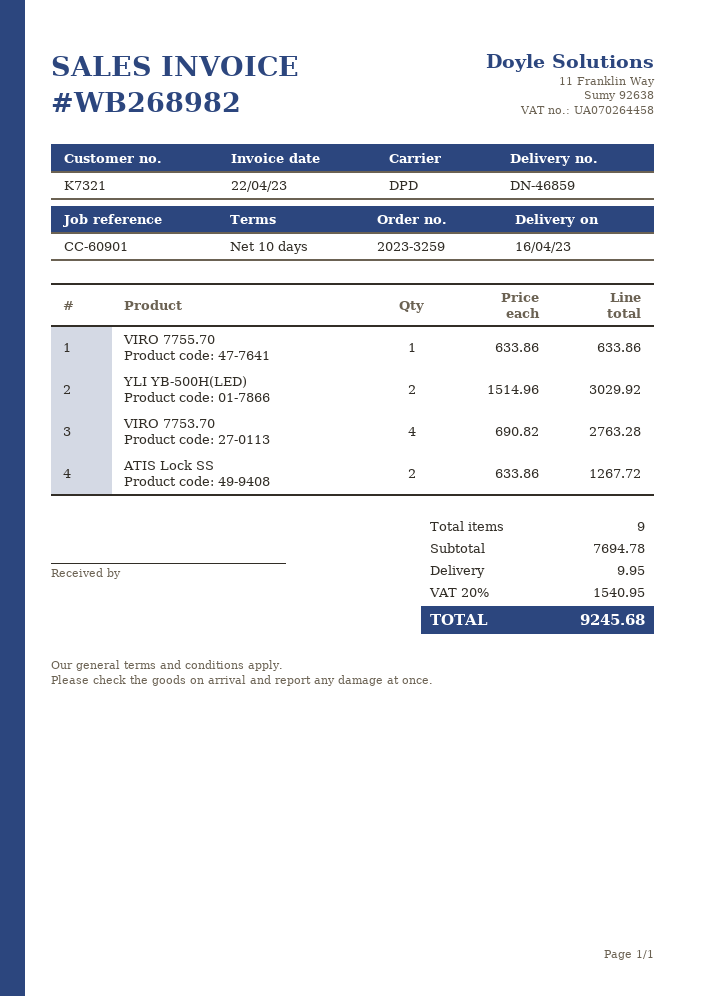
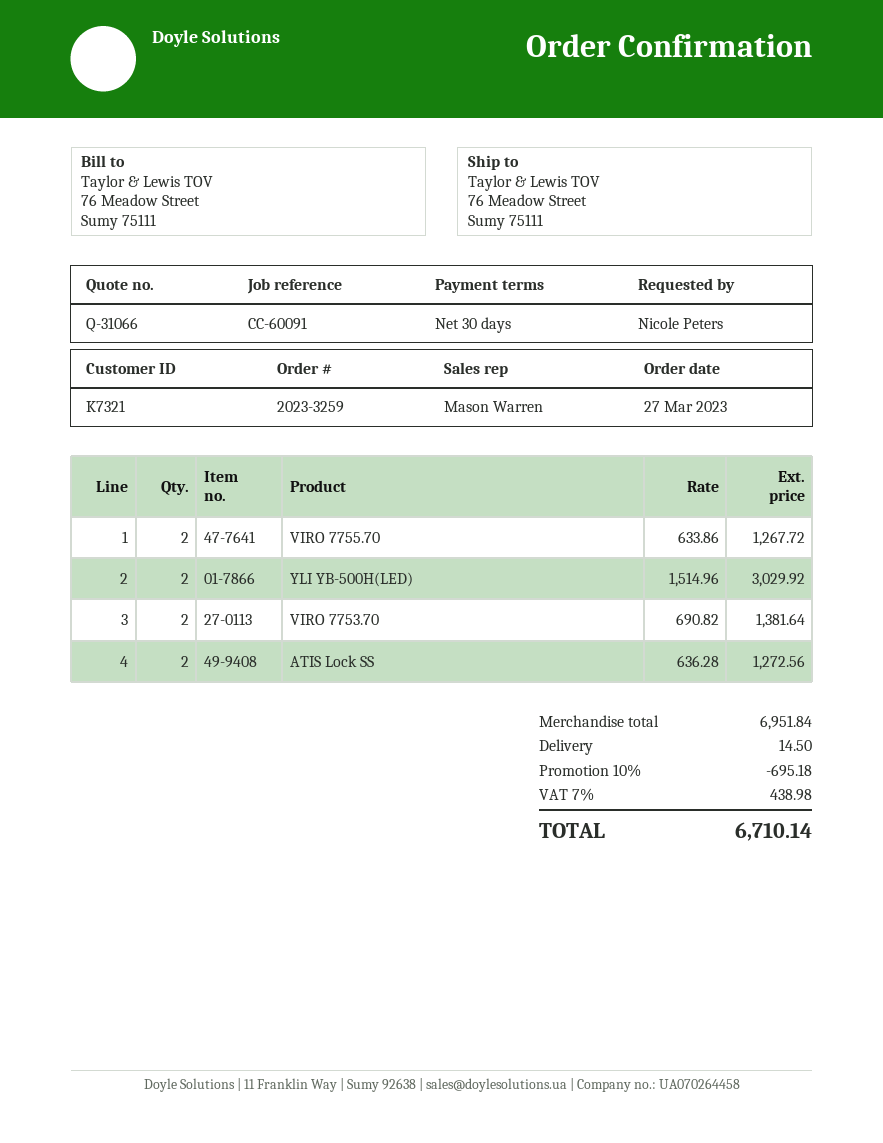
payment terms: 10 days -> 30 days
reference: CC-60901 -> CC-60091
VIRO 7755.70: 1 x 633.86 = 633.86 -> 2 x 633.86 = 1267.72
VIRO 7753.70: 4 x 690.82 = 2763.28 -> 2 x 690.82 = 1381.64
ATIS Lock SS: 2 x 633.86 = 1267.72 -> 2 x 636.28 = 1272.56
subtotal: 7694.78 -> 6951.84
discount: none -> 10% = 695.18
shipping: 9.95 -> 14.50
tax: 20% = 1540.95 -> 7% = 438.98
total: 9245.68 -> 6710.14

